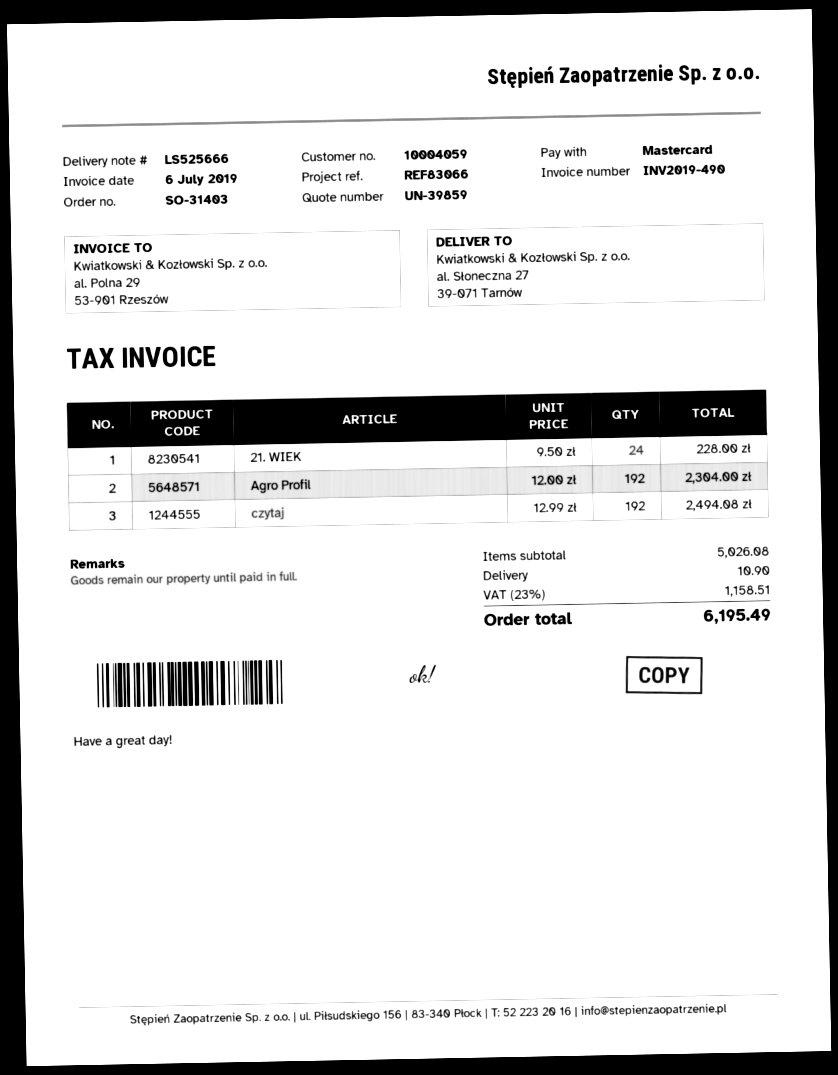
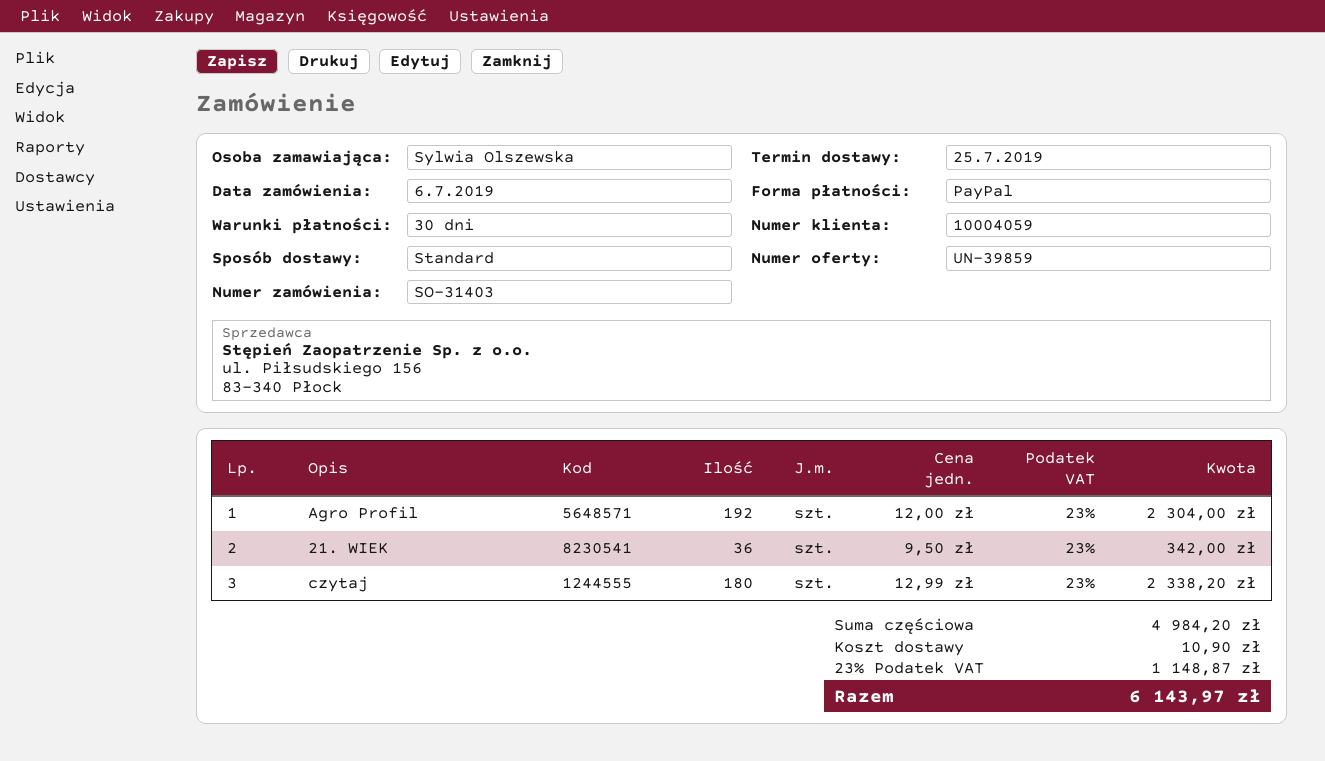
payment method: Mastercard -> PayPal
21. WIEK: 24 x 9.50 = 228.00 -> 36 x 9.50 = 342.00
czytaj: 192 x 12.99 = 2494.08 -> 180 x 12.99 = 2338.20
subtotal: 5026.08 -> 4984.20
tax: 23% = 1158.51 -> 23% = 1148.87
total: 6195.49 -> 6143.97

